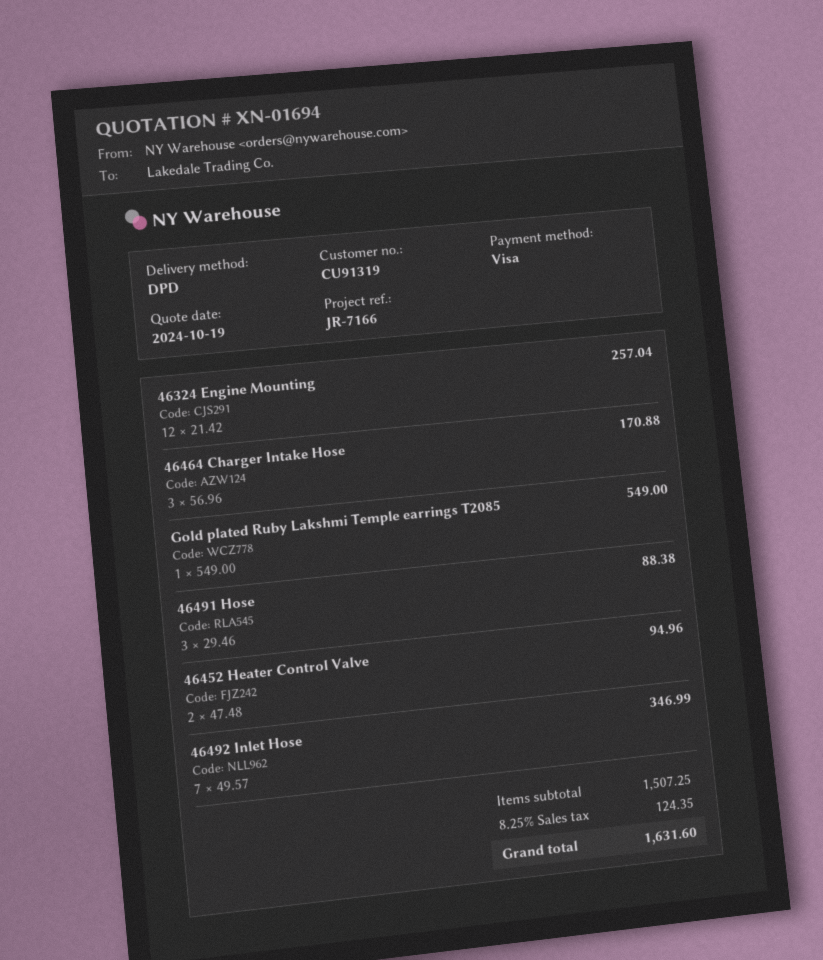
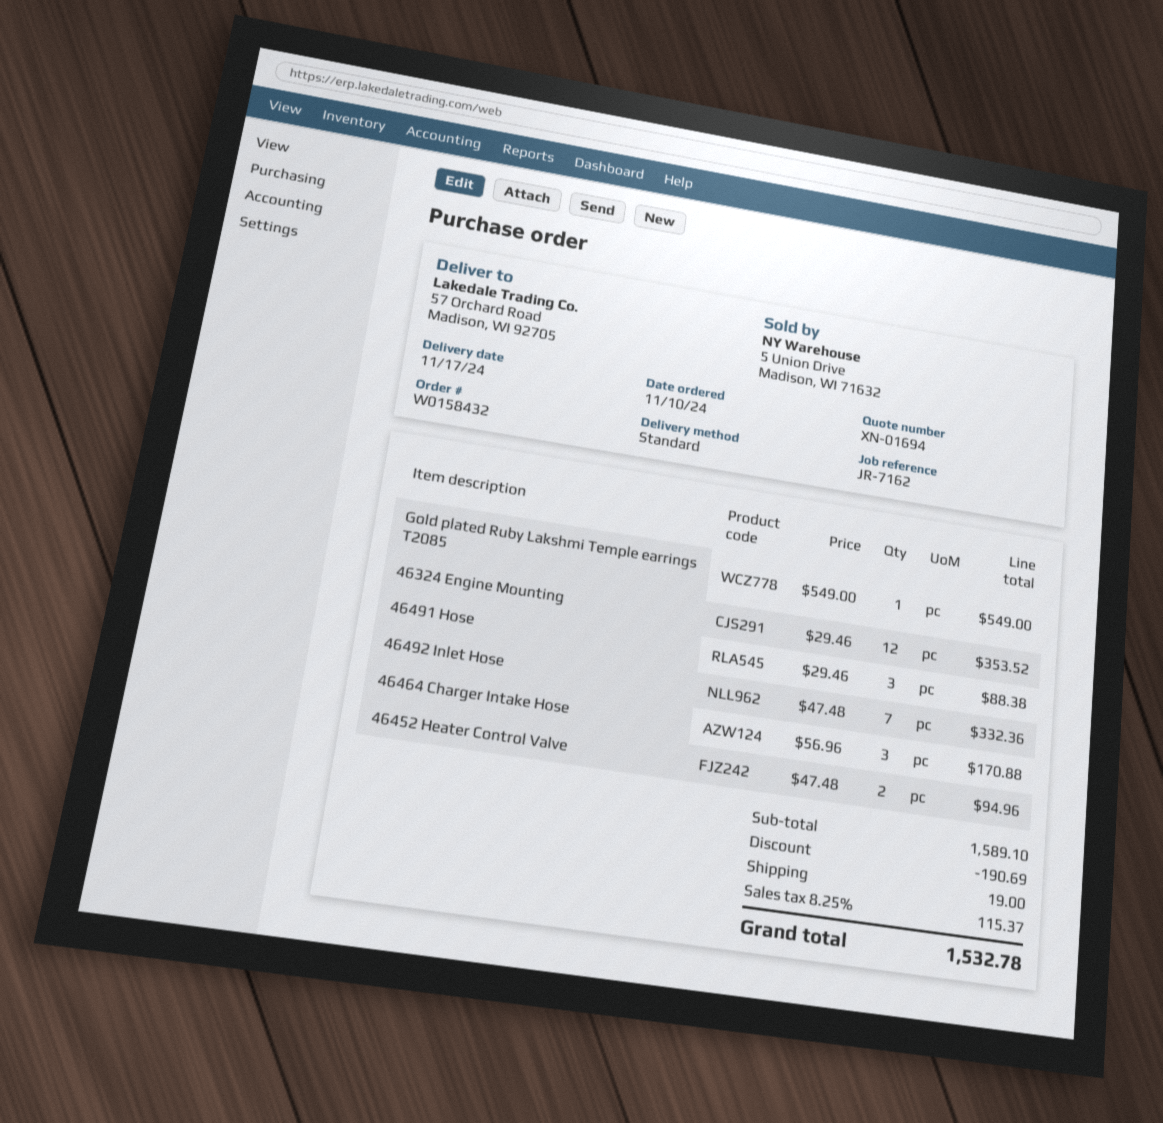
reference: JR-7166 -> JR-7162
shipping method: DPD -> standard
46324 Engine Mounting: 12 x 21.42 = 257.04 -> 12 x 29.46 = 353.52
46492 Inlet Hose: 7 x 49.57 = 346.99 -> 7 x 47.48 = 332.36
subtotal: 1507.25 -> 1589.10
discount: none -> 190.69
shipping: none -> 19.00
tax: 8.25% = 124.35 -> 8.25% = 115.37
total: 1631.60 -> 1532.78

